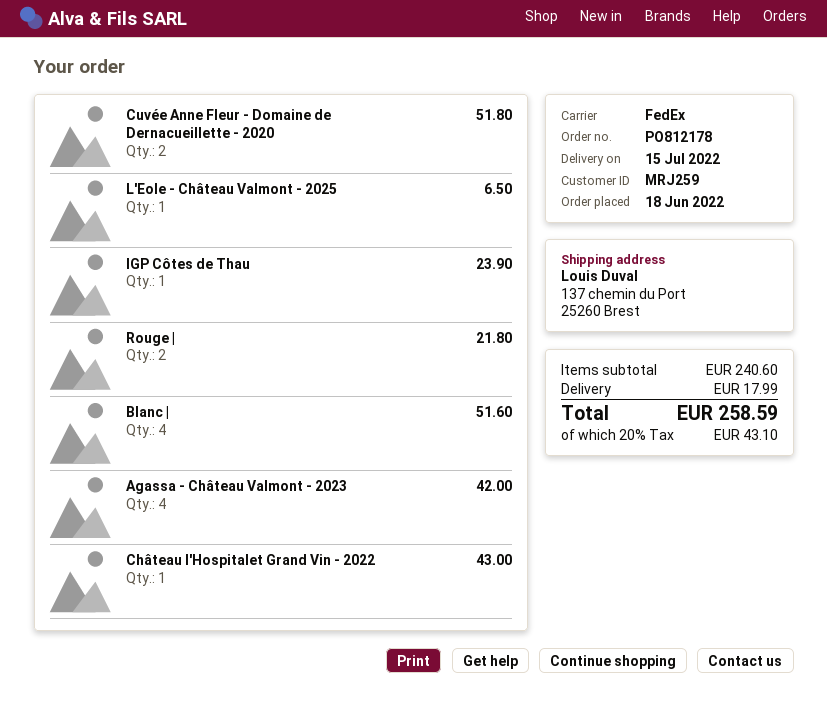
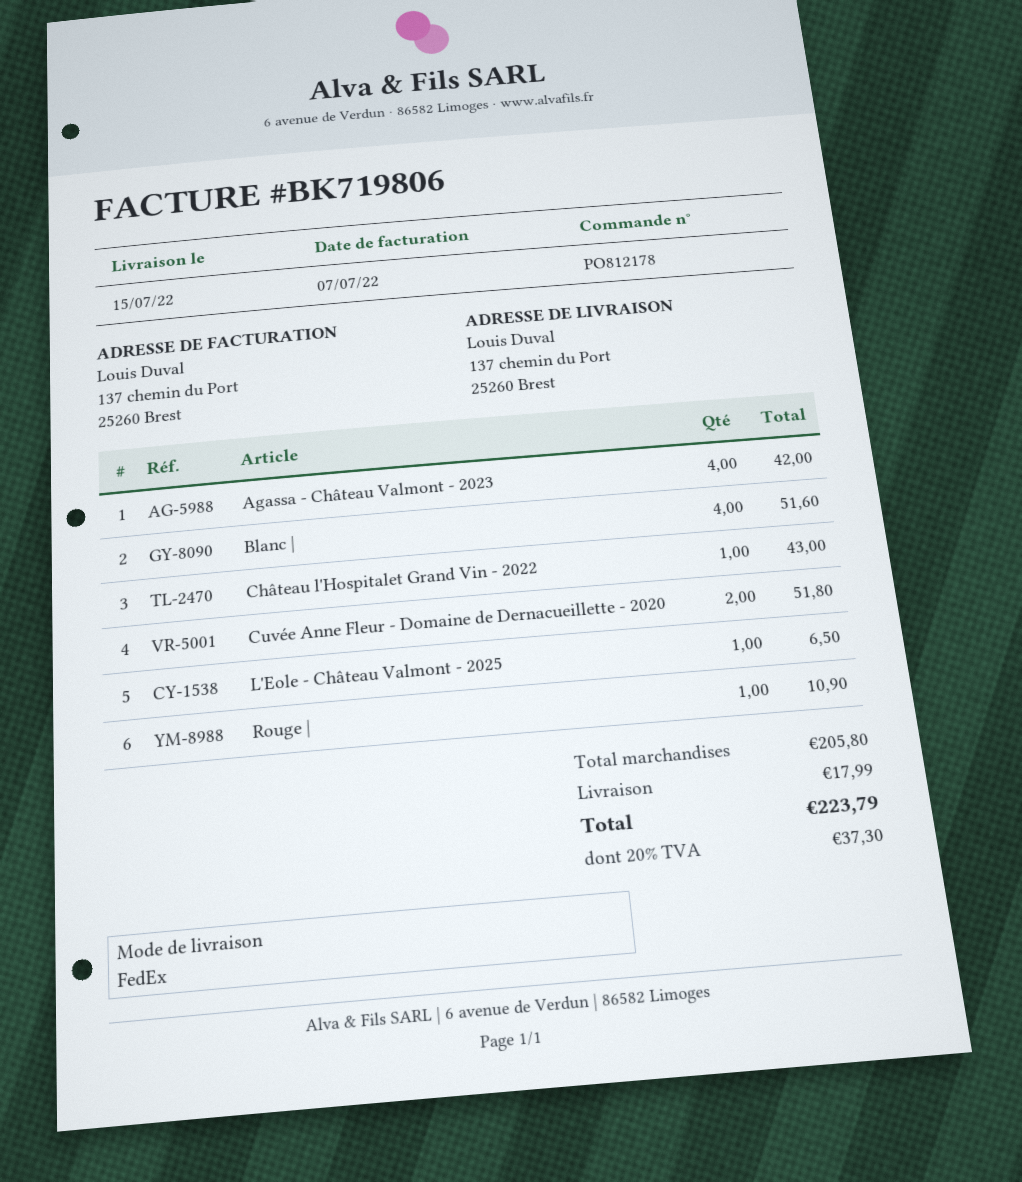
IGP Côtes de Thau: 1 for 23.90 -> none
Rouge |: 2 for 21.80 -> 1 for 10.90
subtotal: 240.60 -> 205.80
tax: 20% = 43.10 -> 20% = 37.30
total: 258.59 -> 223.79

